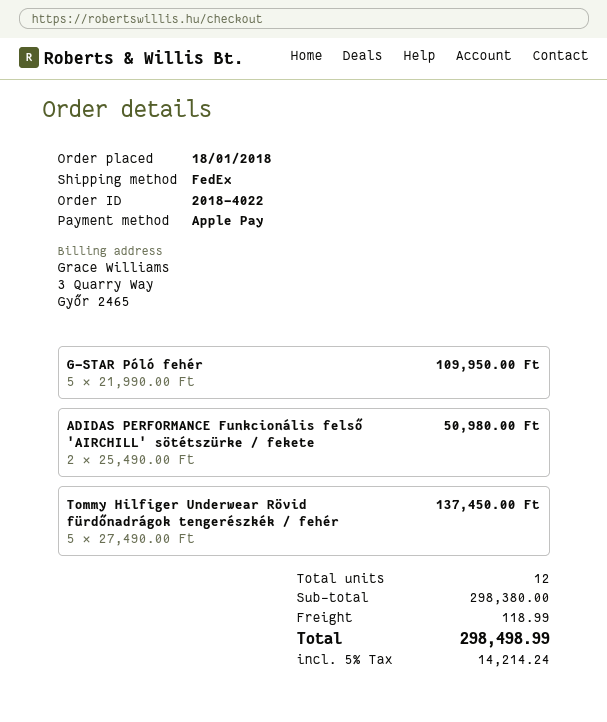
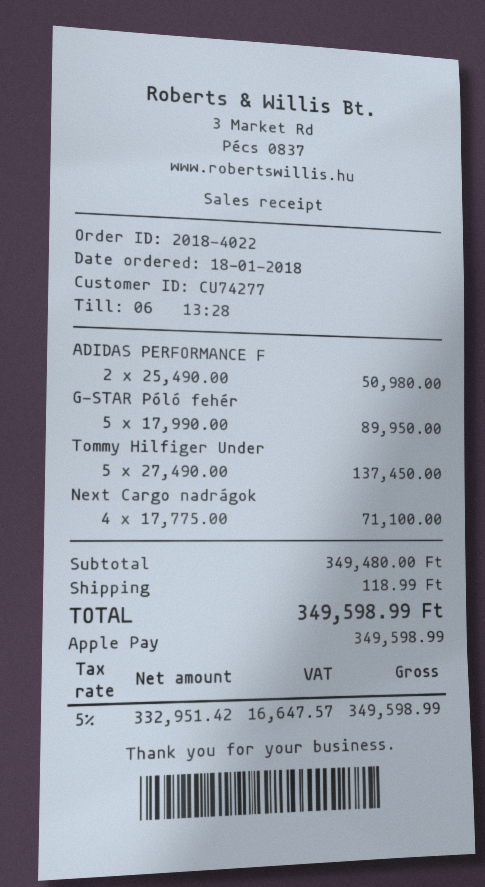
G-STAR Póló fehér: 5 x 21990.00 = 109950.00 -> 5 x 17990.00 = 89950.00
Next Cargo nadrágok: none -> 4 x 17775.00 = 71100.00
subtotal: 298380.00 -> 349480.00
tax: 5% = 14214.24 -> 5% = 16647.57
total: 298498.99 -> 349598.99

